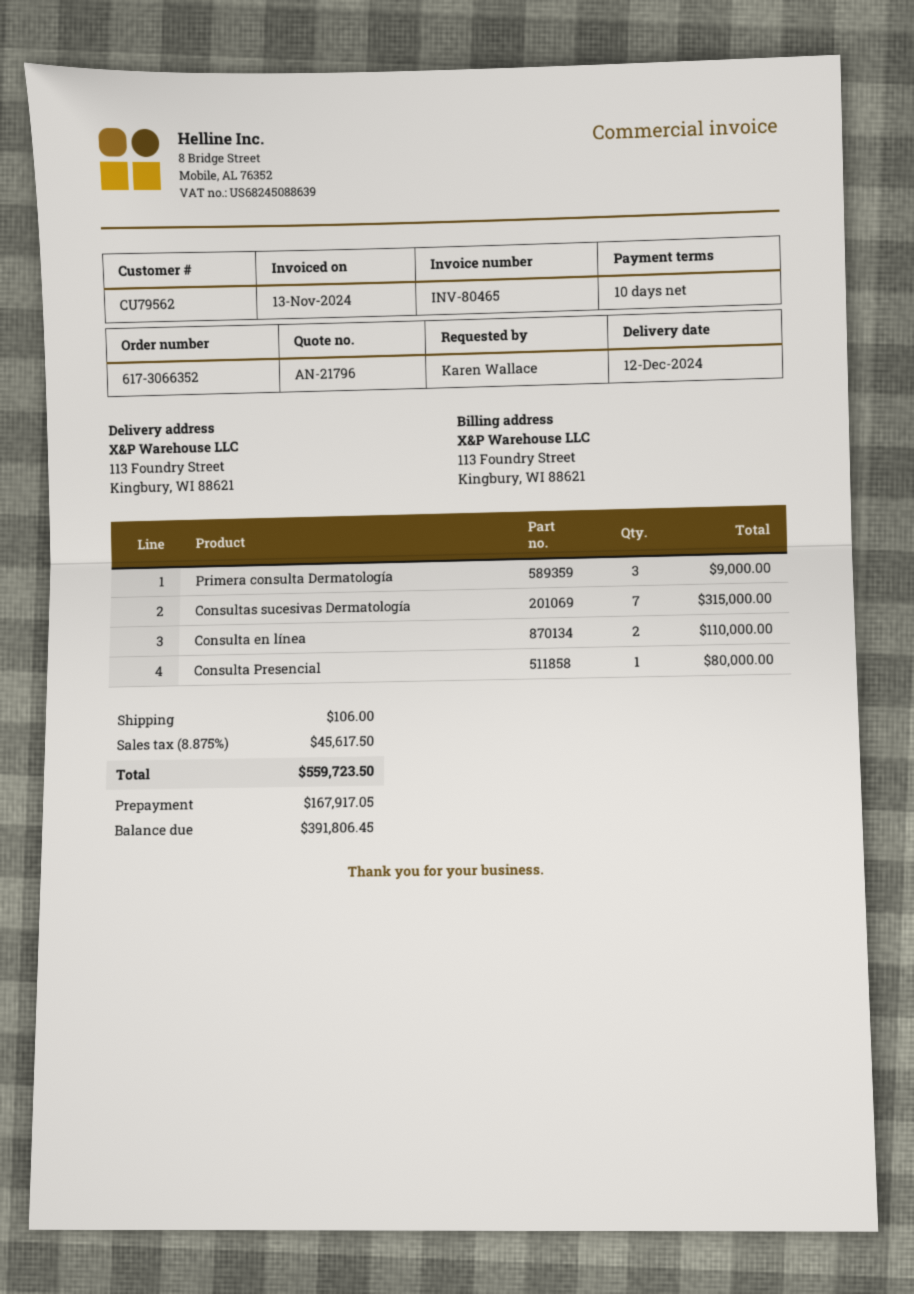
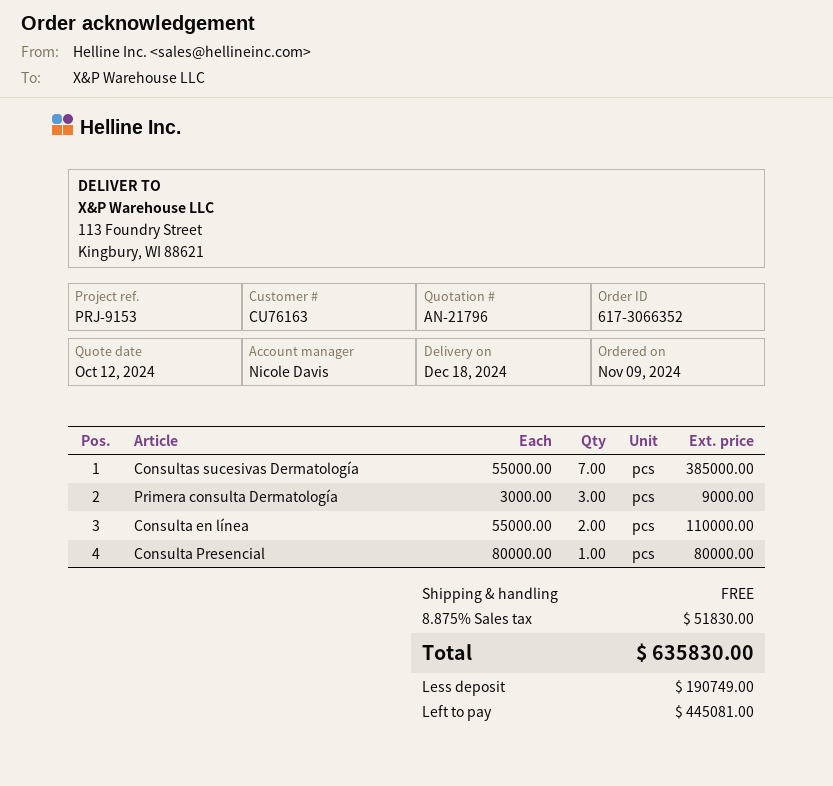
delivery date: 2024-12-12 -> 2024-12-18
customer number: CU79562 -> CU76163
Consultas sucesivas Dermatología: 7 for 315000.00 -> 7 for 385000.00
shipping: 106.00 -> 0.00
tax: 8.875% = 45617.50 -> 8.875% = 51830.00
total: 559723.50 -> 635830.00
deposit: 167917.05 -> 190749.00
balance: 391806.45 -> 445081.00

